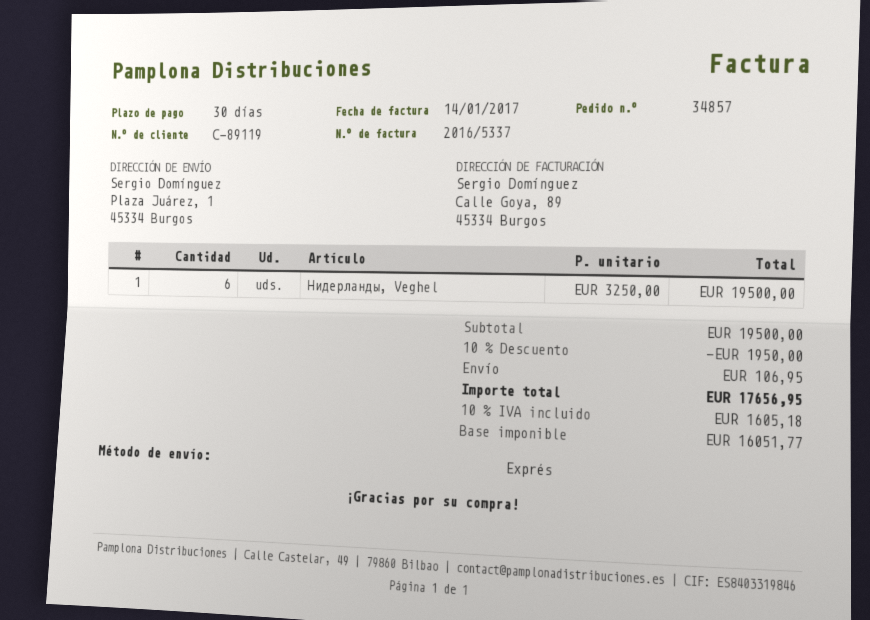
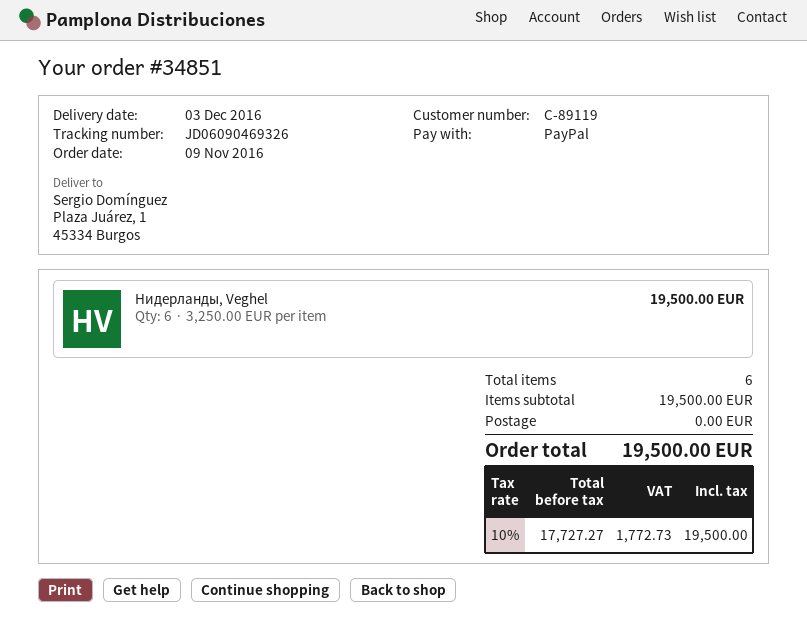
order number: 34857 -> 34851
discount: 10% = 1950.00 -> none
shipping: 106.95 -> 0.00
net: 16051.77 -> 17727.27
tax: 10% = 1605.18 -> 10% = 1772.73
total: 17656.95 -> 19500.00

